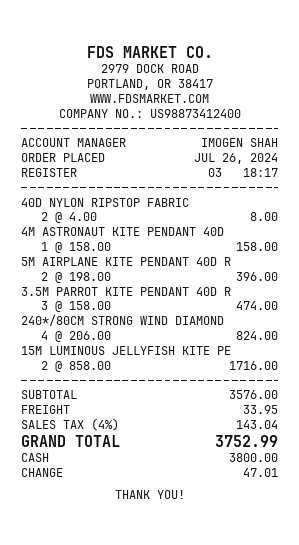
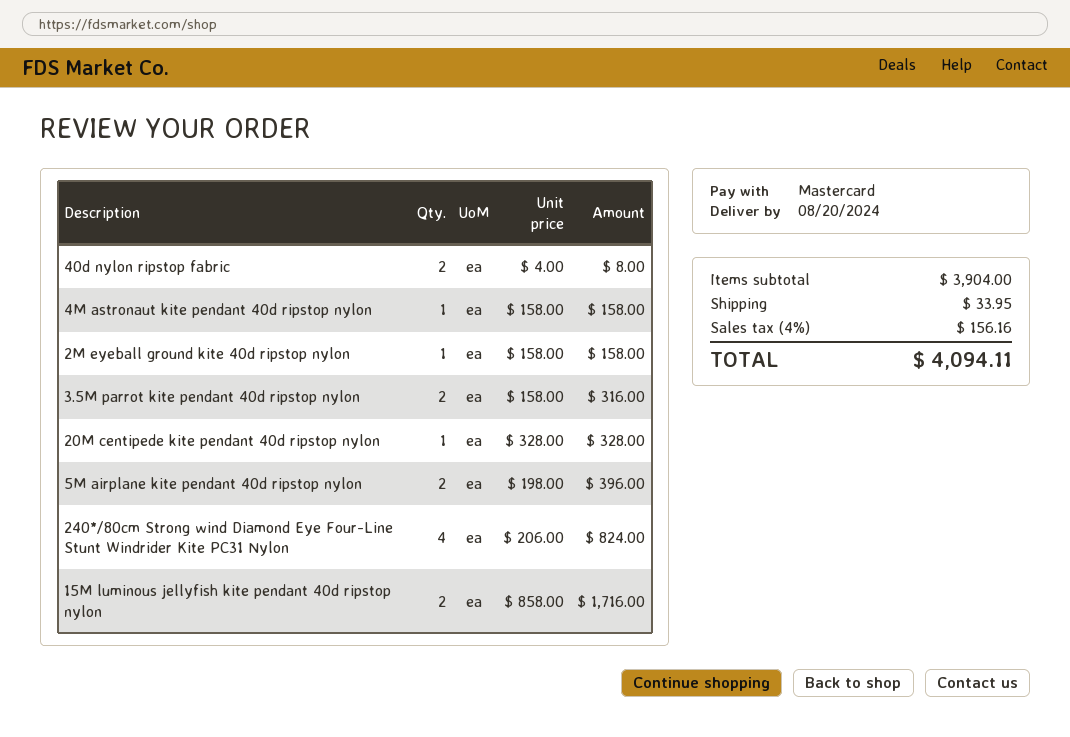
payment method: cash -> Mastercard
3.5M PARROT KITE PENDANT 40D R: 3 x 158.00 = 474.00 -> 2 x 158.00 = 316.00
2M eyeball ground kite 40d ripstop nylon: none -> 1 x 158.00 = 158.00
20M centipede kite pendant 40d ripstop nylon: none -> 1 x 328.00 = 328.00
subtotal: 3576.00 -> 3904.00
tax: 4% = 143.04 -> 4% = 156.16
total: 3752.99 -> 4094.11

